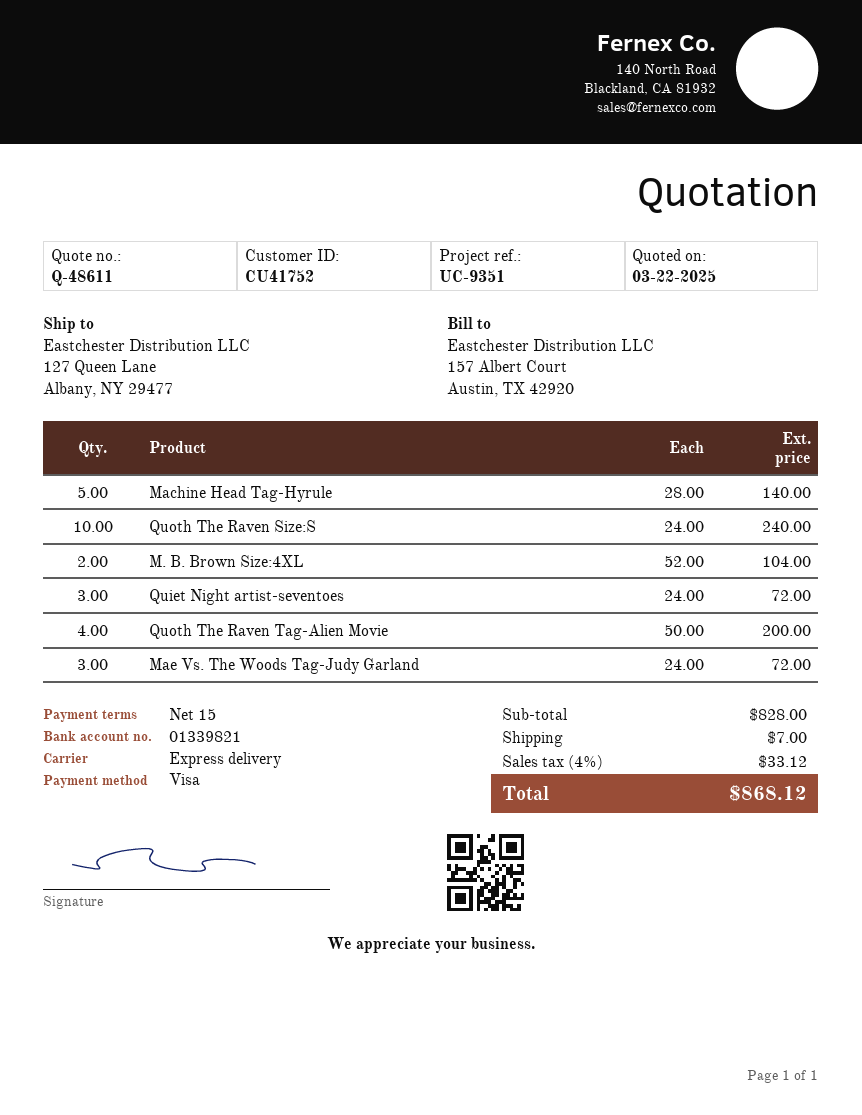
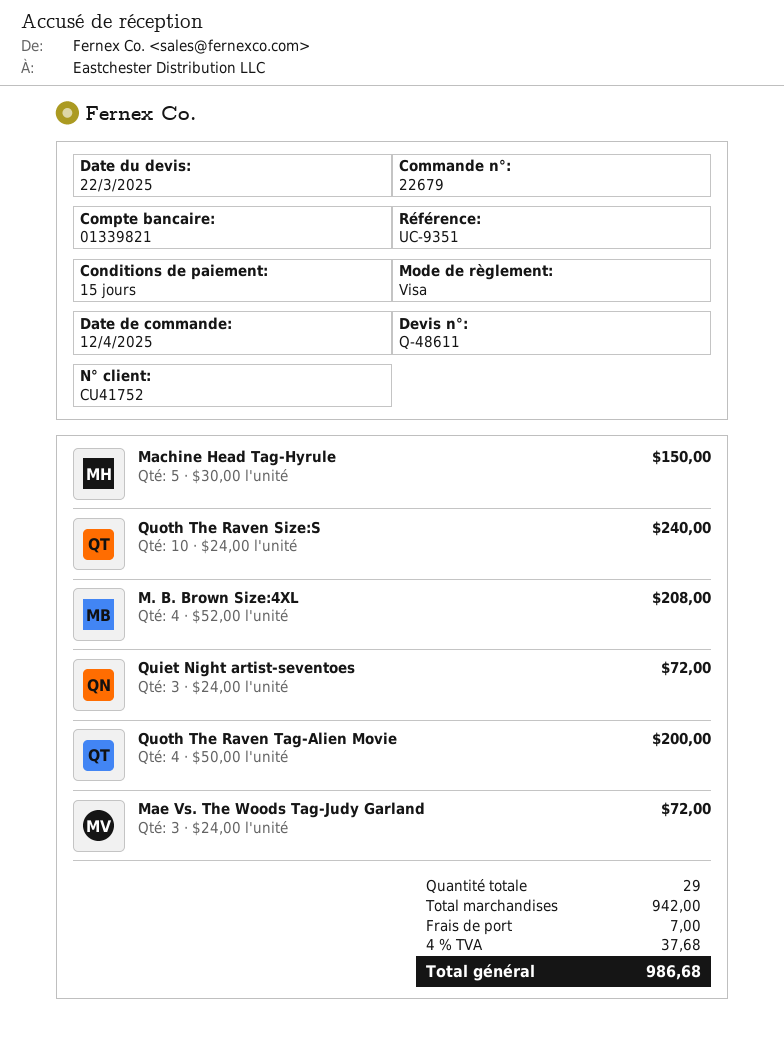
Machine Head Tag-Hyrule: 5 x 28.00 = 140.00 -> 5 x 30.00 = 150.00
M. B. Brown Size:4XL: 2 x 52.00 = 104.00 -> 4 x 52.00 = 208.00
subtotal: 828.00 -> 942.00
tax: 4% = 33.12 -> 4% = 37.68
total: 868.12 -> 986.68

